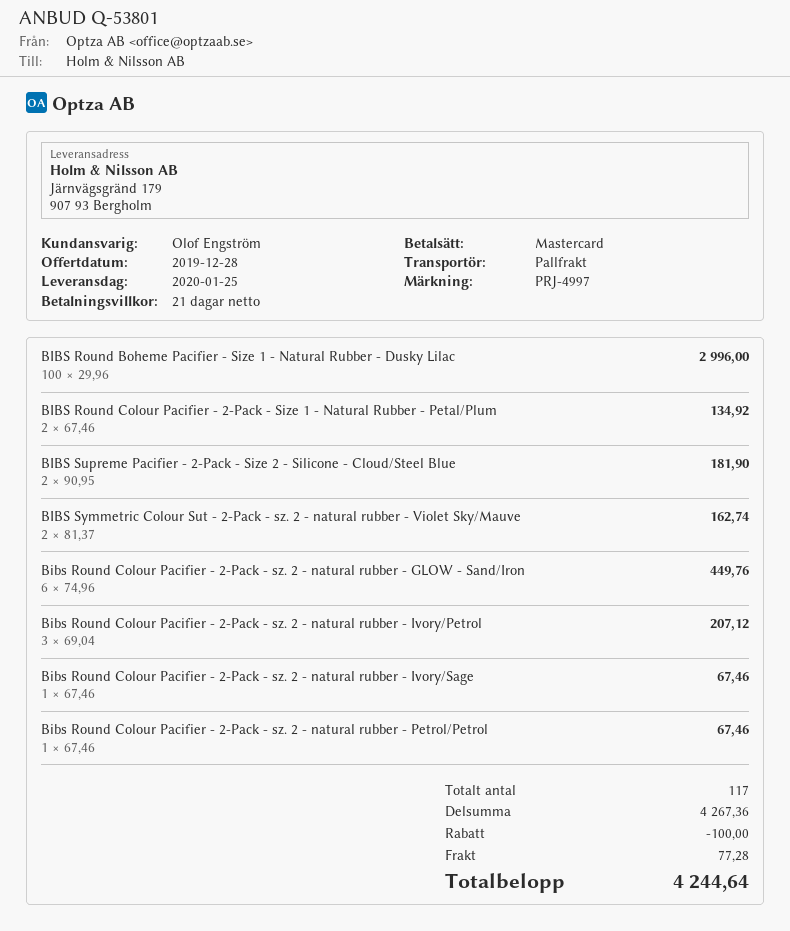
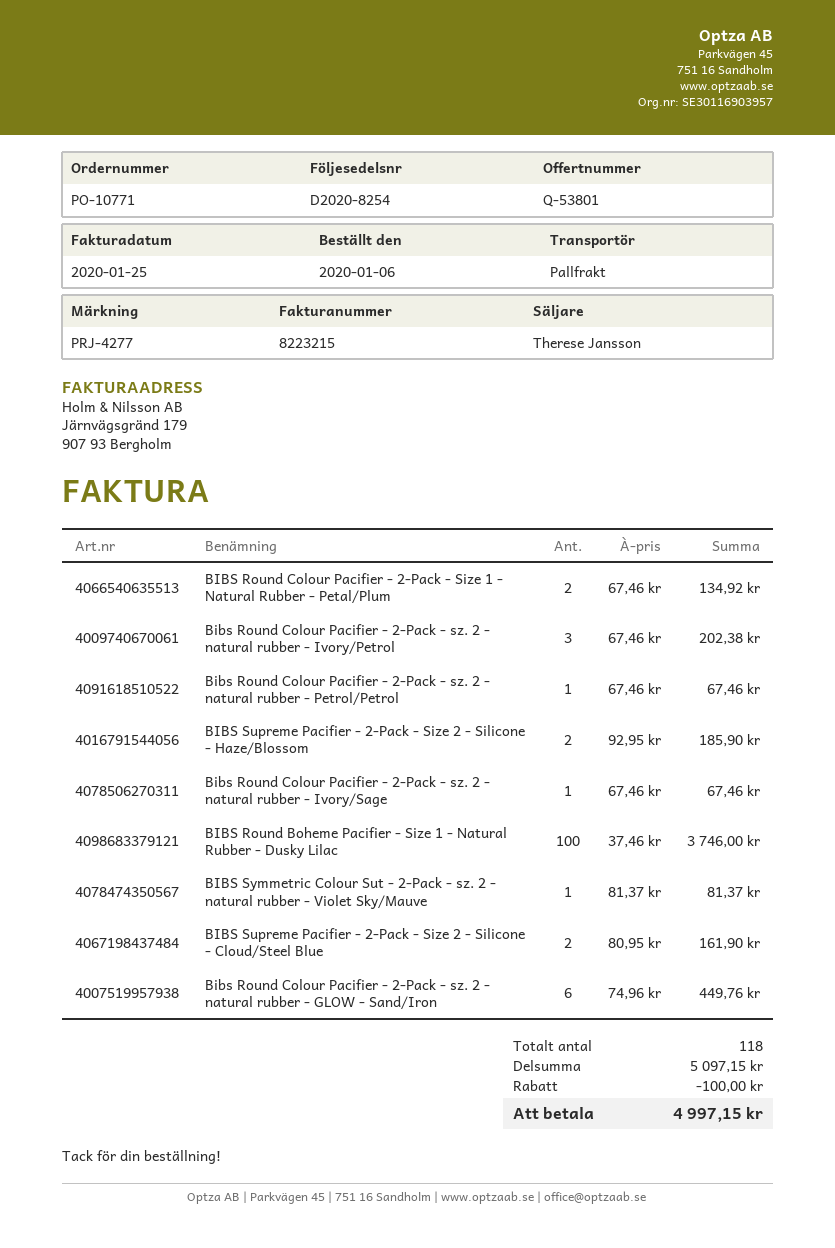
reference: PRJ-4997 -> PRJ-4277
sales rep: Olof Engström -> Therese Jansson
BIBS Round Boheme Pacifier - Size 1 - Natural Rubber - Dusky Lilac: 100 x 29.96 = 2996.00 -> 100 x 37.46 = 3746.00
BIBS Supreme Pacifier - 2-Pack - Size 2 - Silicone - Cloud/Steel Blue: 2 x 90.95 = 181.90 -> 2 x 80.95 = 161.90
BIBS Symmetric Colour Sut - 2-Pack - sz. 2 - natural rubber - Violet Sky/Mauve: 2 x 81.37 = 162.74 -> 1 x 81.37 = 81.37
Bibs Round Colour Pacifier - 2-Pack - sz. 2 - natural rubber - Ivory/Petrol: 3 x 69.04 = 207.12 -> 3 x 67.46 = 202.38
BIBS Supreme Pacifier - 2-Pack - Size 2 - Silicone - Haze/Blossom: none -> 2 x 92.95 = 185.90
total quantity: 117 -> 118
subtotal: 4267.36 -> 5097.15
shipping: 77.28 -> none
total: 4244.64 -> 4997.15

